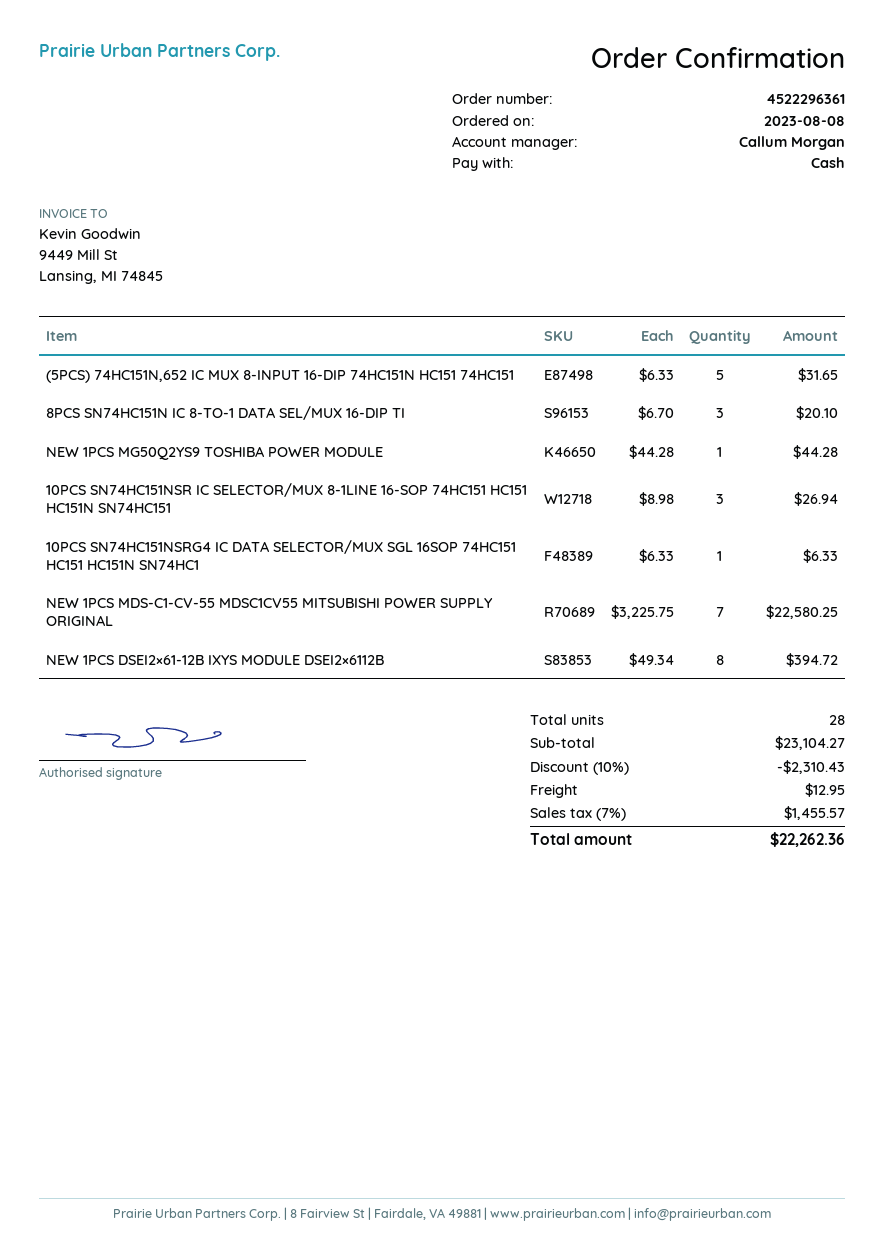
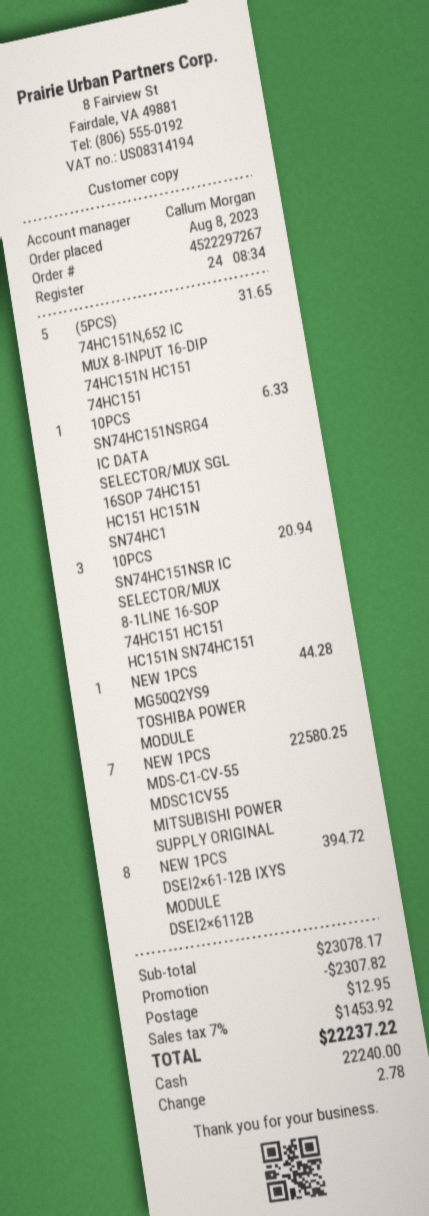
order number: 4522296361 -> 4522297267
8PCS SN74HC151N IC 8-TO-1 DATA SEL/MUX 16-DIP TI: 3 for 20.10 -> none
10PCS SN74HC151NSR IC SELECTOR/MUX 8-1LINE 16-SOP 74HC151 HC151 HC151N SN74HC151: 3 for 26.94 -> 3 for 20.94
subtotal: 23104.27 -> 23078.17
discount: 2310.43 -> 2307.82
tax: 7% = 1455.57 -> 7% = 1453.92
total: 22262.36 -> 22237.22

